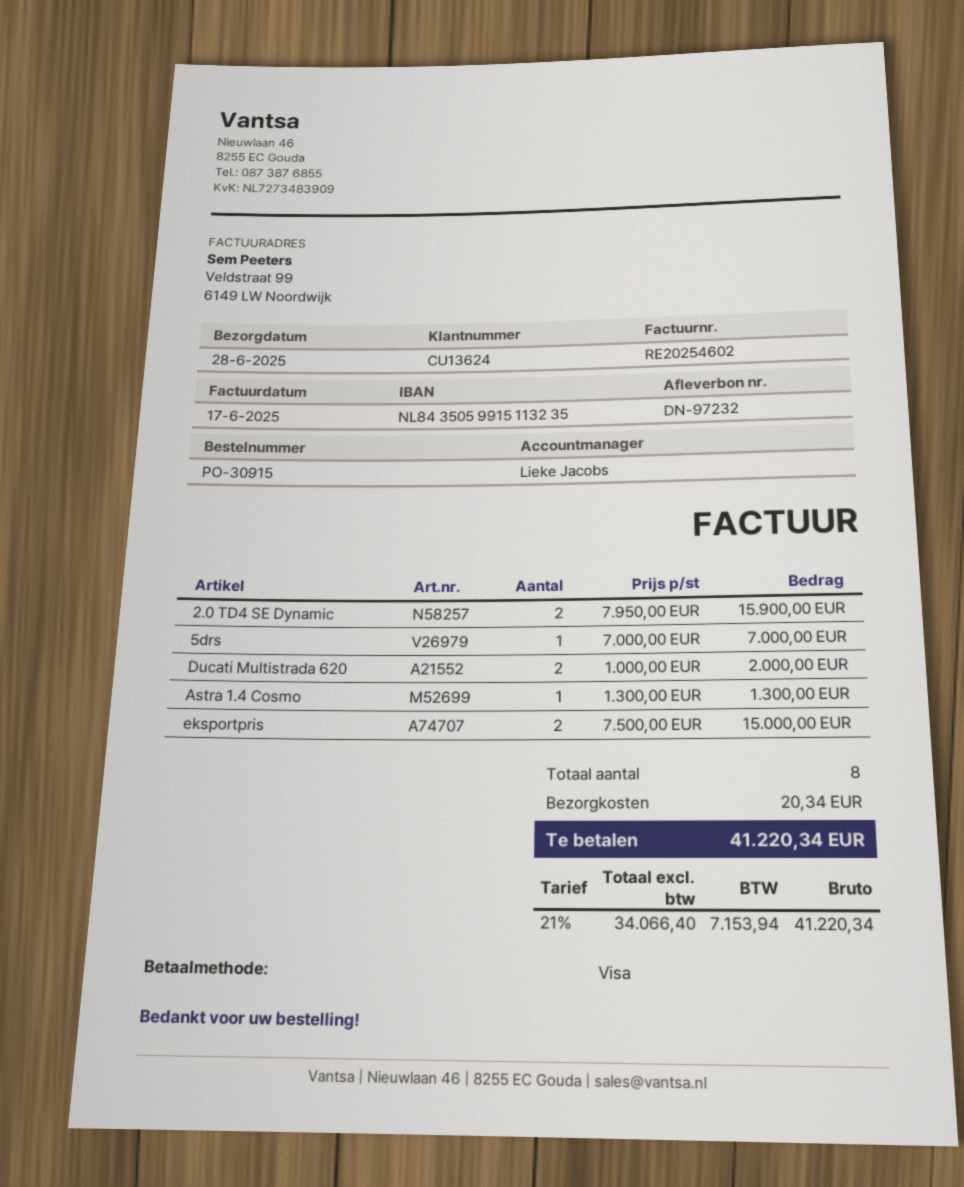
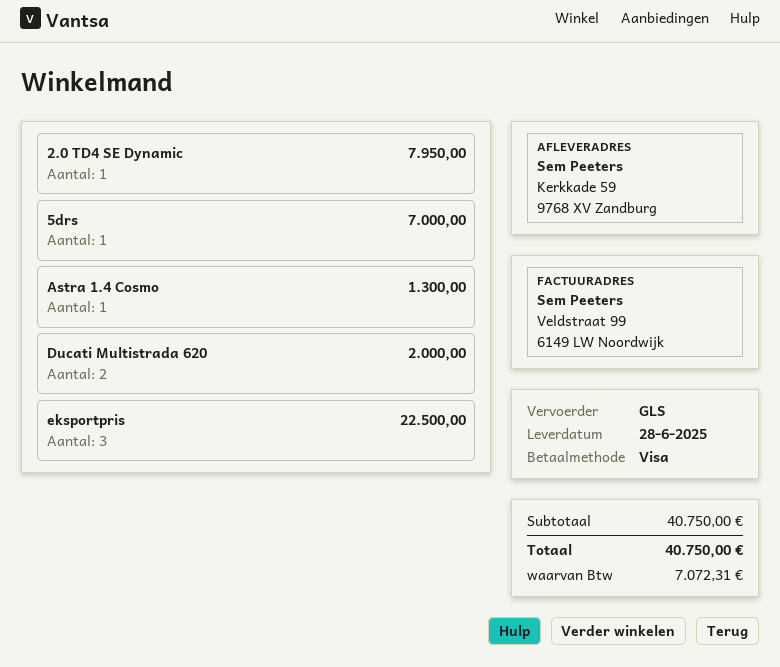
2.0 TD4 SE Dynamic: 2 for 15900.00 -> 1 for 7950.00
eksportpris: 2 for 15000.00 -> 3 for 22500.00
shipping: 20.34 -> none
tax: 7153.94 -> 7072.31
total: 41220.34 -> 40750.00

